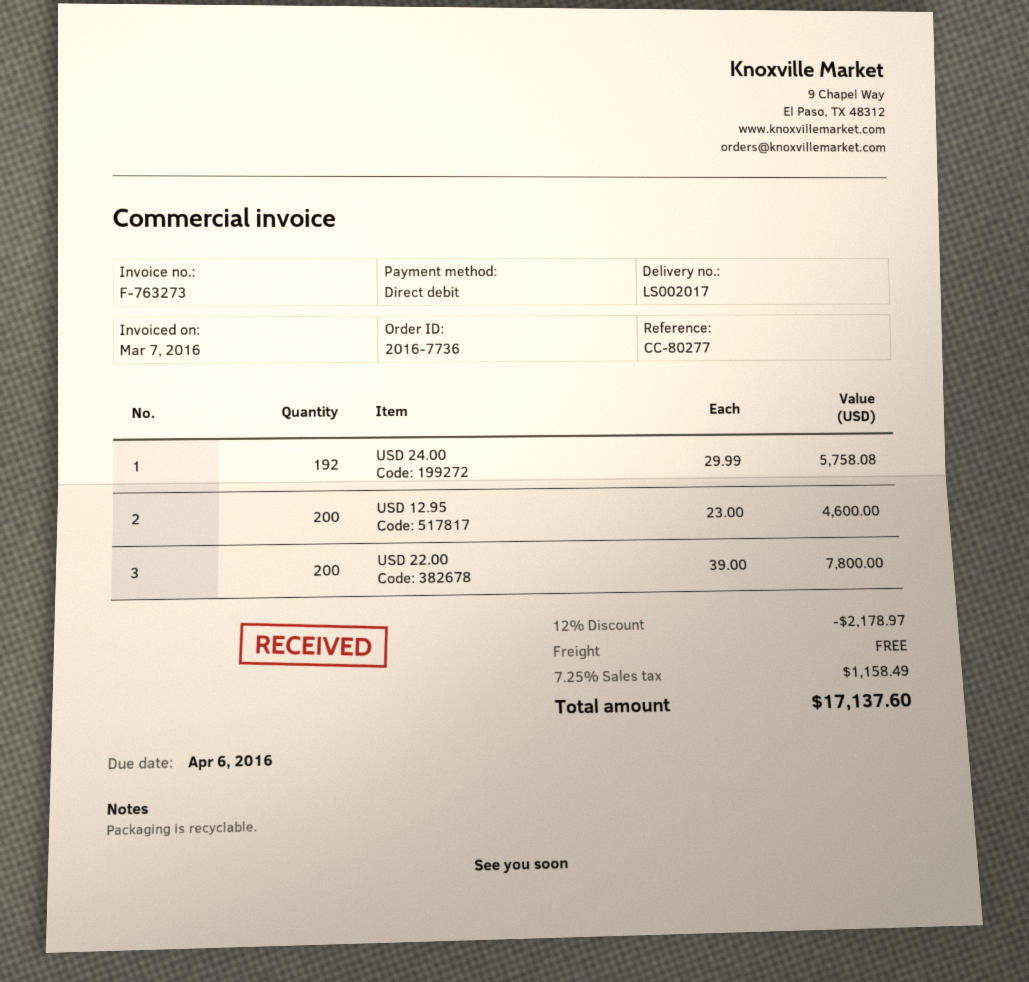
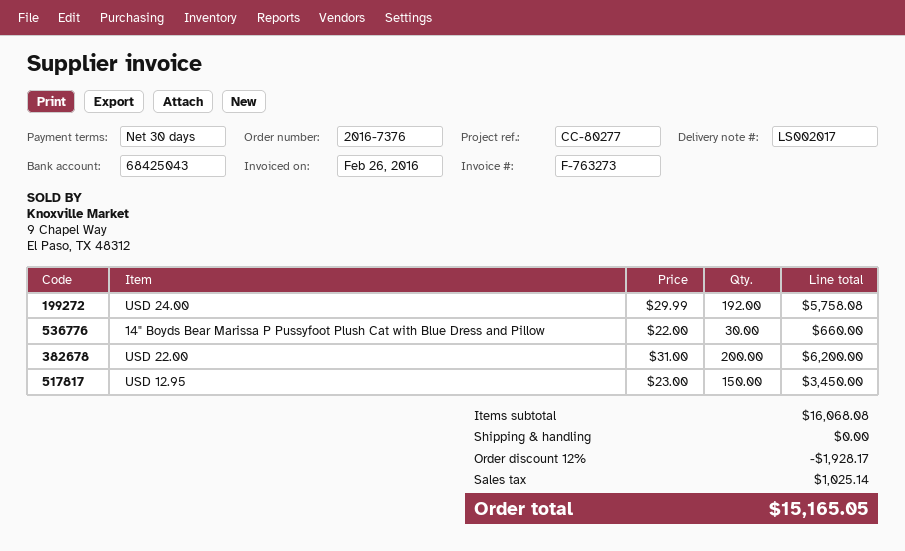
order number: 2016-7736 -> 2016-7376
invoice date: 2016-03-07 -> 2016-02-26
USD 12.95: 200 x 23.00 = 4600.00 -> 150 x 23.00 = 3450.00
USD 22.00: 200 x 39.00 = 7800.00 -> 200 x 31.00 = 6200.00
14" Boyds Bear Marissa P Pussyfoot Plush Cat with Blue Dress and Pillow: none -> 30 x 22.00 = 660.00
discount: 12% = 2178.97 -> 12% = 1928.17
tax: 1158.49 -> 1025.14
total: 17137.60 -> 15165.05

